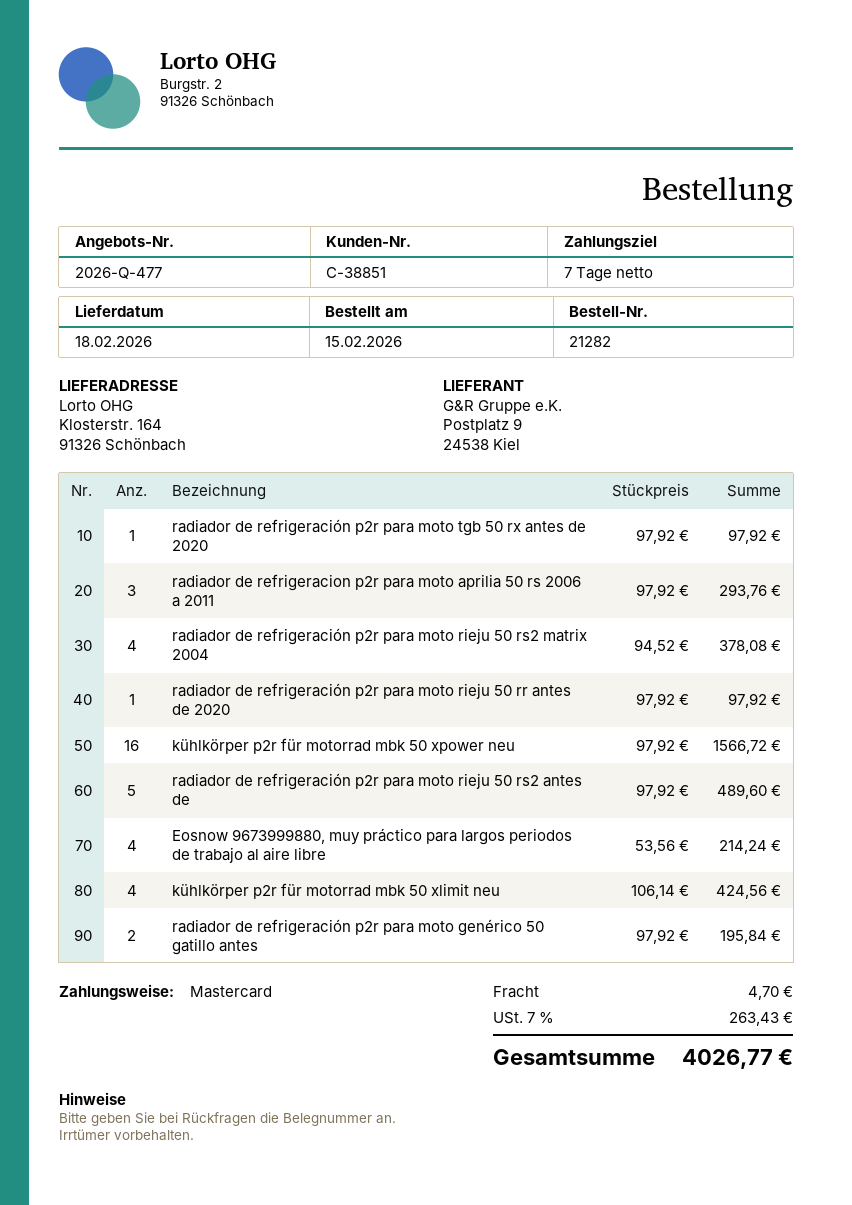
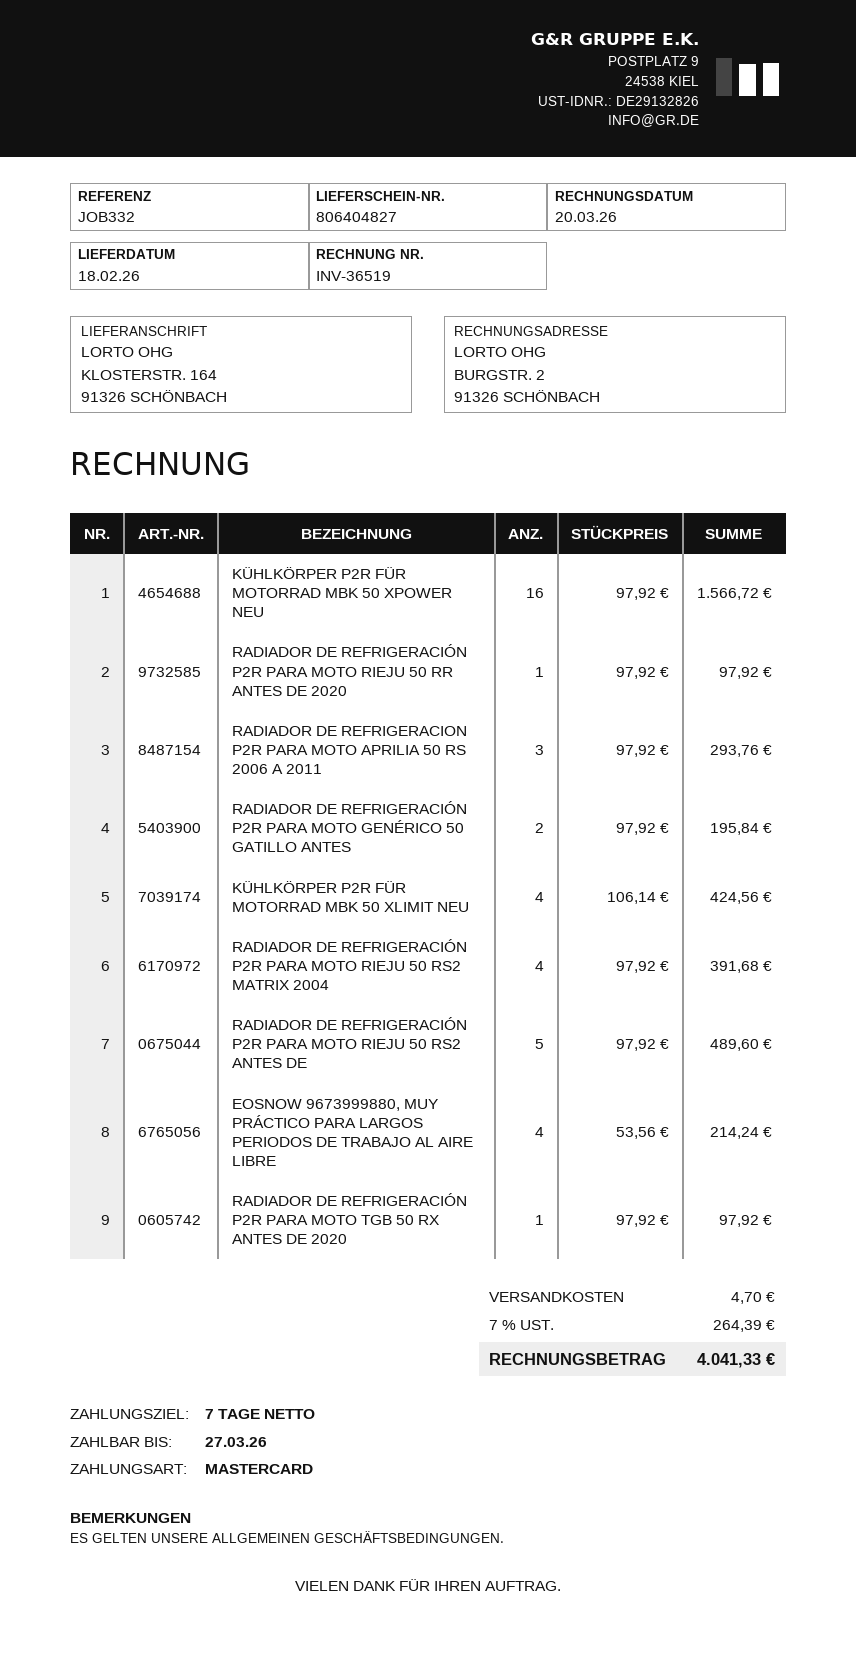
radiador de refrigeración p2r para moto rieju 50 rs2 matrix 2004: 4 x 94.52 = 378.08 -> 4 x 97.92 = 391.68
tax: 7% = 263.43 -> 7% = 264.39
total: 4026.77 -> 4041.33

